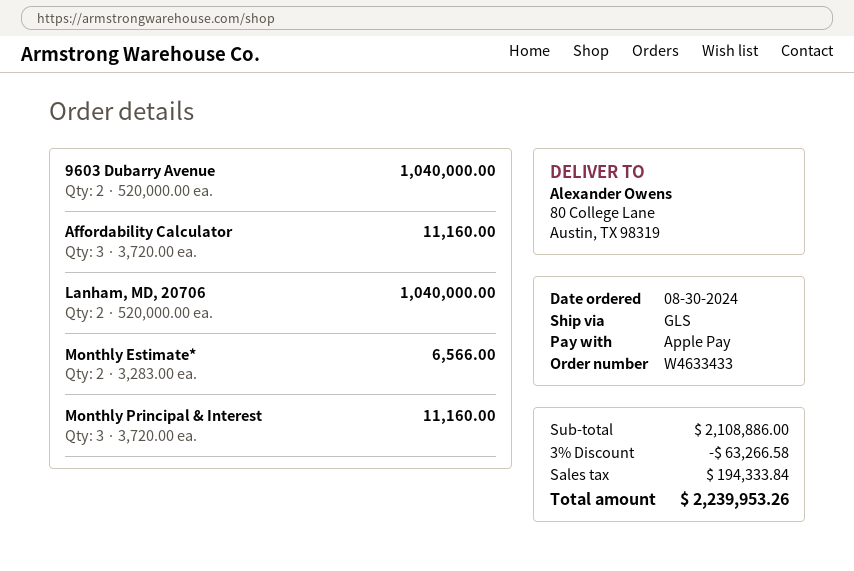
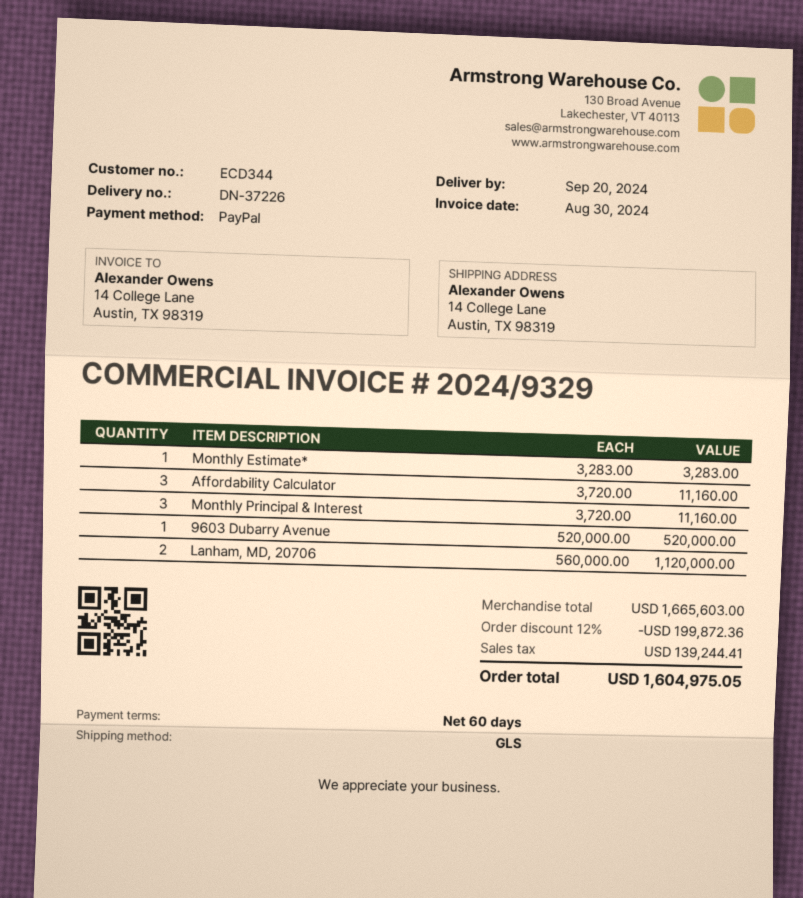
payment method: Apple Pay -> PayPal
ship to: 80 College Lane, Austin, TX 98319 -> 14 College Lane, Austin, TX 98319
9603 Dubarry Avenue: 2 x 520000.00 = 1040000.00 -> 1 x 520000.00 = 520000.00
Lanham, MD, 20706: 2 x 520000.00 = 1040000.00 -> 2 x 560000.00 = 1120000.00
Monthly Estimate*: 2 x 3283.00 = 6566.00 -> 1 x 3283.00 = 3283.00
subtotal: 2108886.00 -> 1665603.00
discount: 3% = 63266.58 -> 12% = 199872.36
tax: 194333.84 -> 139244.41
total: 2239953.26 -> 1604975.05

